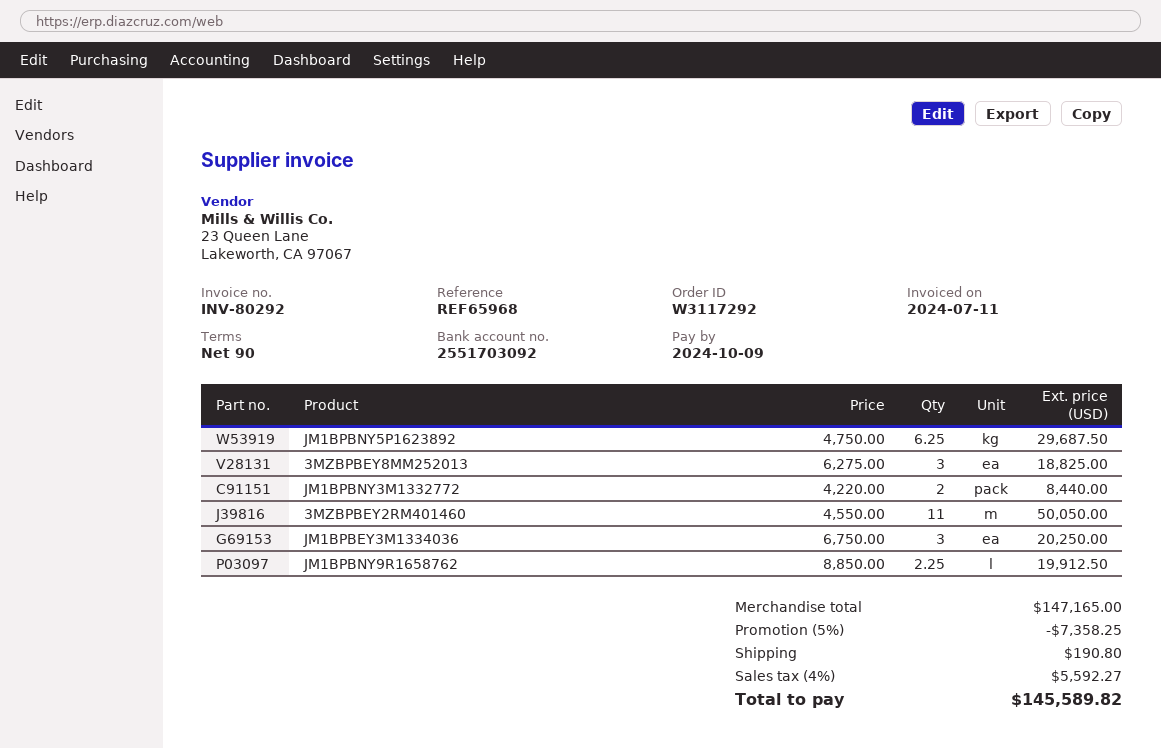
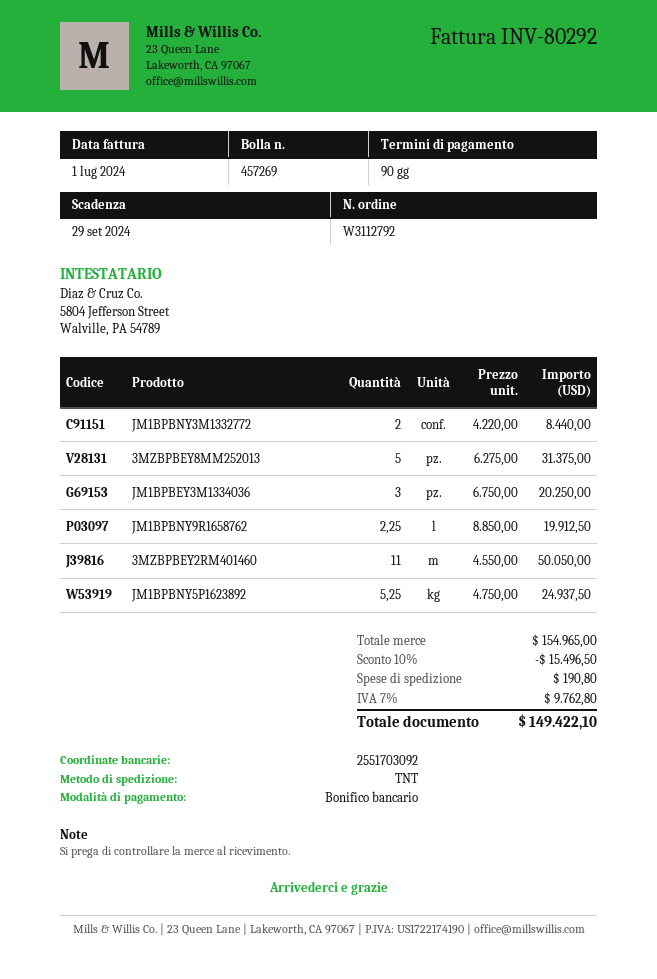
order number: W3117292 -> W3112792
invoice date: 2024-07-11 -> 2024-07-01
due date: 2024-10-09 -> 2024-09-29
JM1BPBNY5P1623892: 6.25 x 4750.00 = 29687.50 -> 5.25 x 4750.00 = 24937.50
3MZBPBEY8MM252013: 3 x 6275.00 = 18825.00 -> 5 x 6275.00 = 31375.00
subtotal: 147165.00 -> 154965.00
discount: 5% = 7358.25 -> 10% = 15496.50
tax: 4% = 5592.27 -> 7% = 9762.80
total: 145589.82 -> 149422.10

